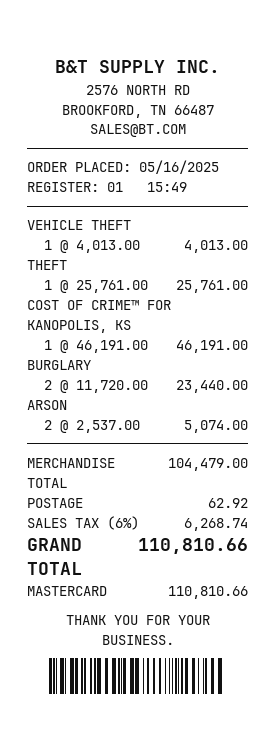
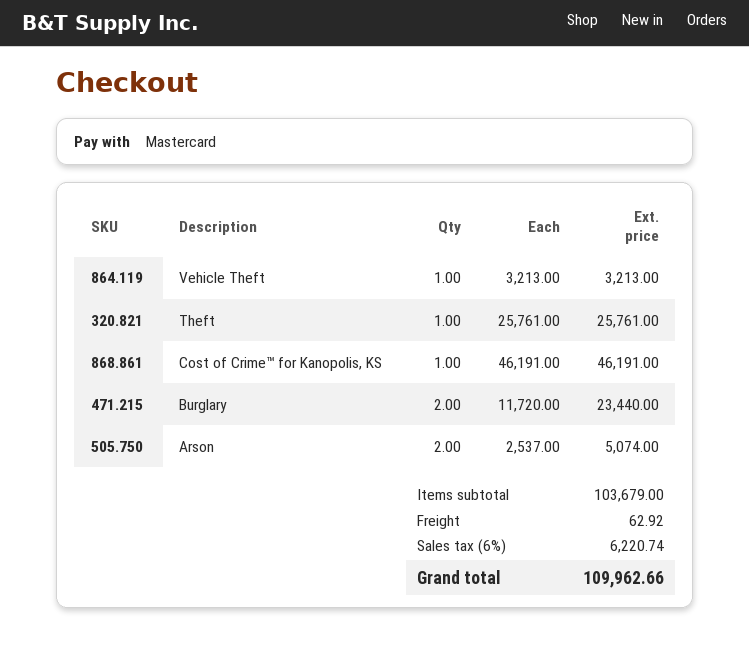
VEHICLE THEFT: 1 x 4013.00 = 4013.00 -> 1 x 3213.00 = 3213.00
subtotal: 104479.00 -> 103679.00
tax: 6% = 6268.74 -> 6% = 6220.74
total: 110810.66 -> 109962.66

